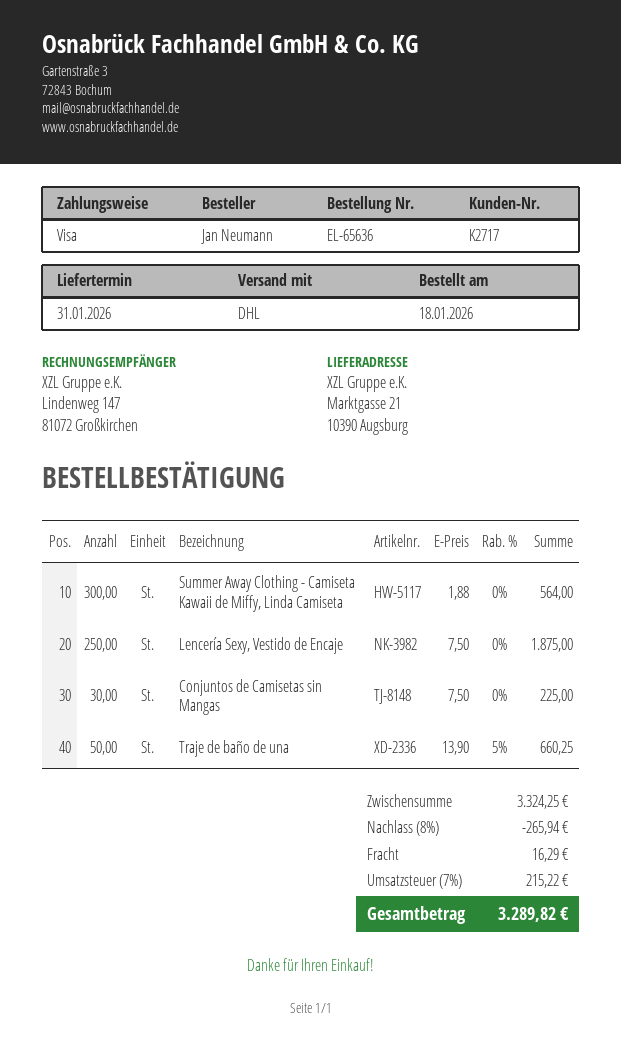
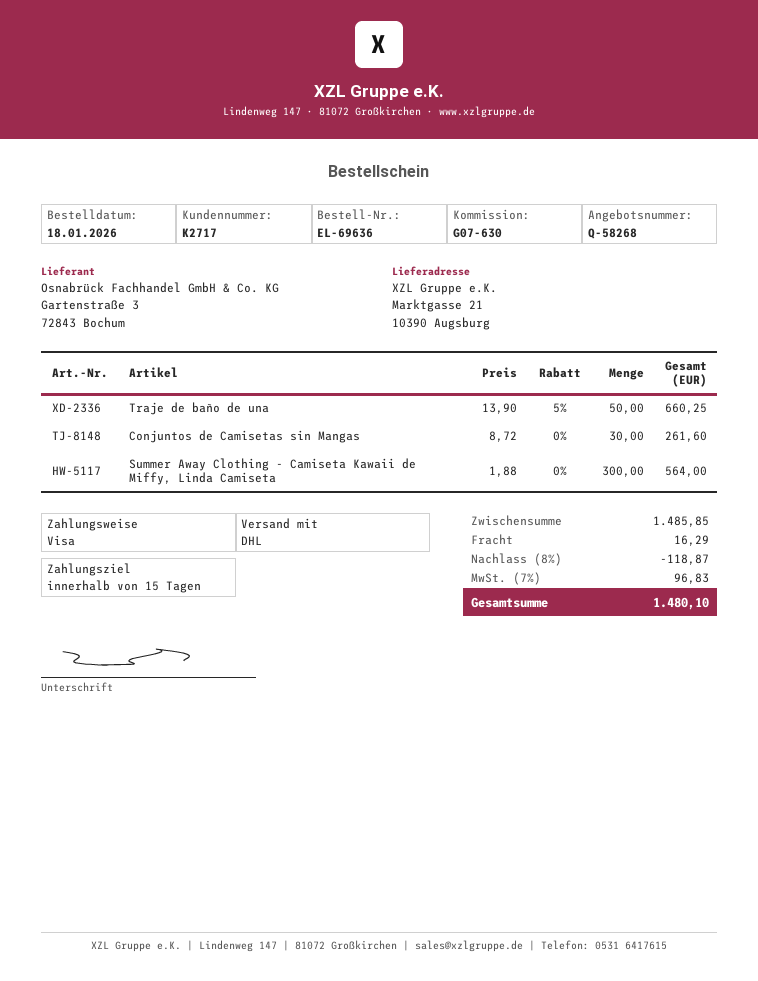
order number: EL-65636 -> EL-69636
Lencería Sexy, Vestido de Encaje: 250 x 7.50 = 1875.00 -> none
Conjuntos de Camisetas sin Mangas: 30 x 7.50 = 225.00 -> 30 x 8.72 = 261.60
subtotal: 3324.25 -> 1485.85
discount: 8% = 265.94 -> 8% = 118.87
tax: 7% = 215.22 -> 7% = 96.83
total: 3289.82 -> 1480.10

